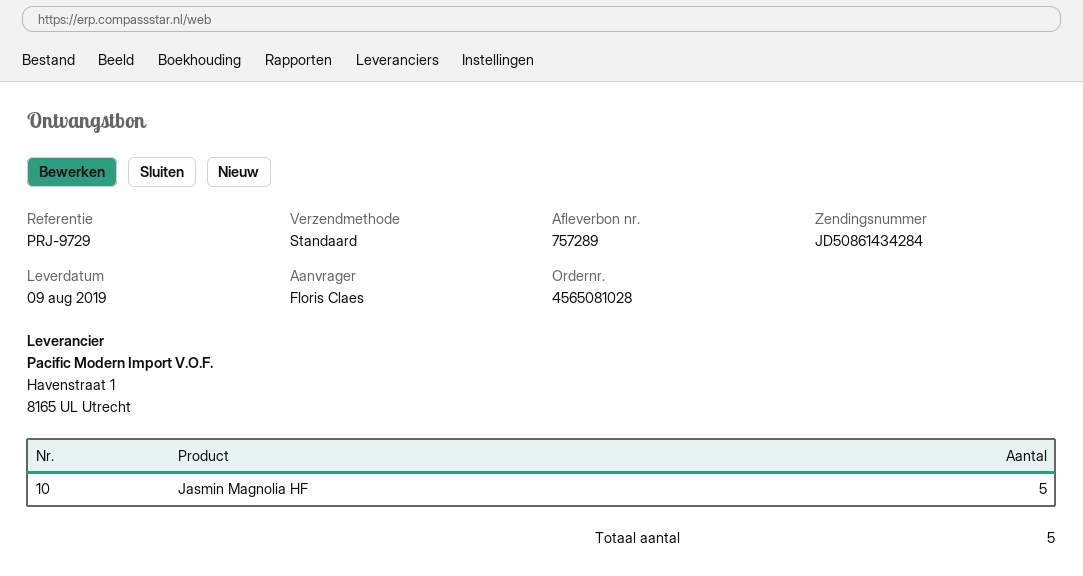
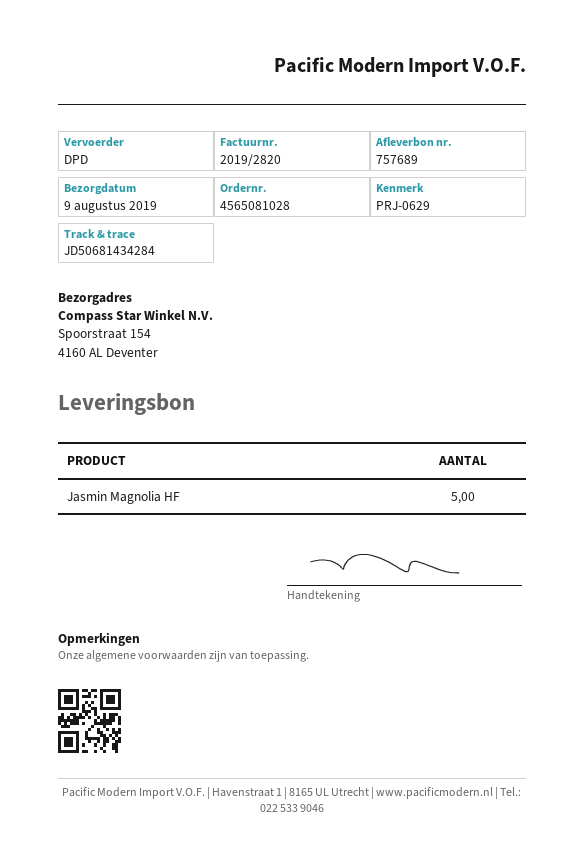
delivery note number: 757289 -> 757689
reference: PRJ-9729 -> PRJ-0629
shipping method: standard -> DPD
tracking number: JD50861434284 -> JD50681434284

